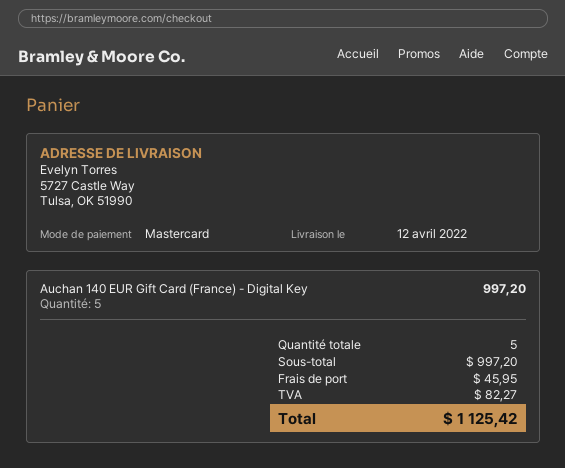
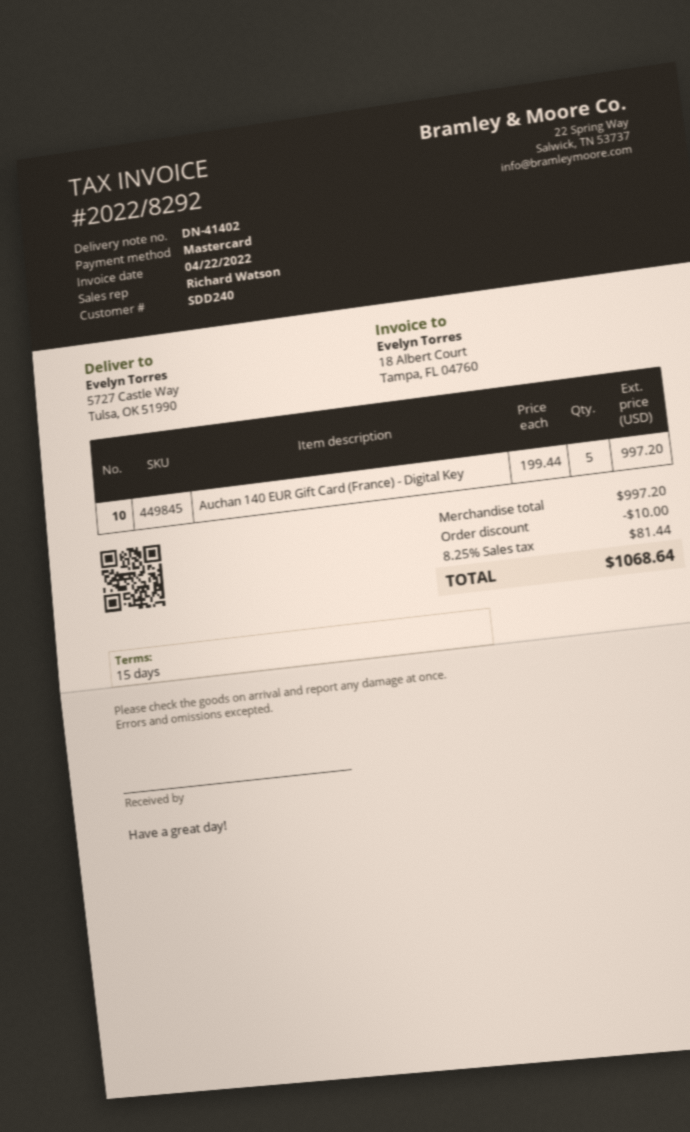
discount: none -> 10.00
shipping: 45.95 -> none
tax: 82.27 -> 81.44
total: 1125.42 -> 1068.64

